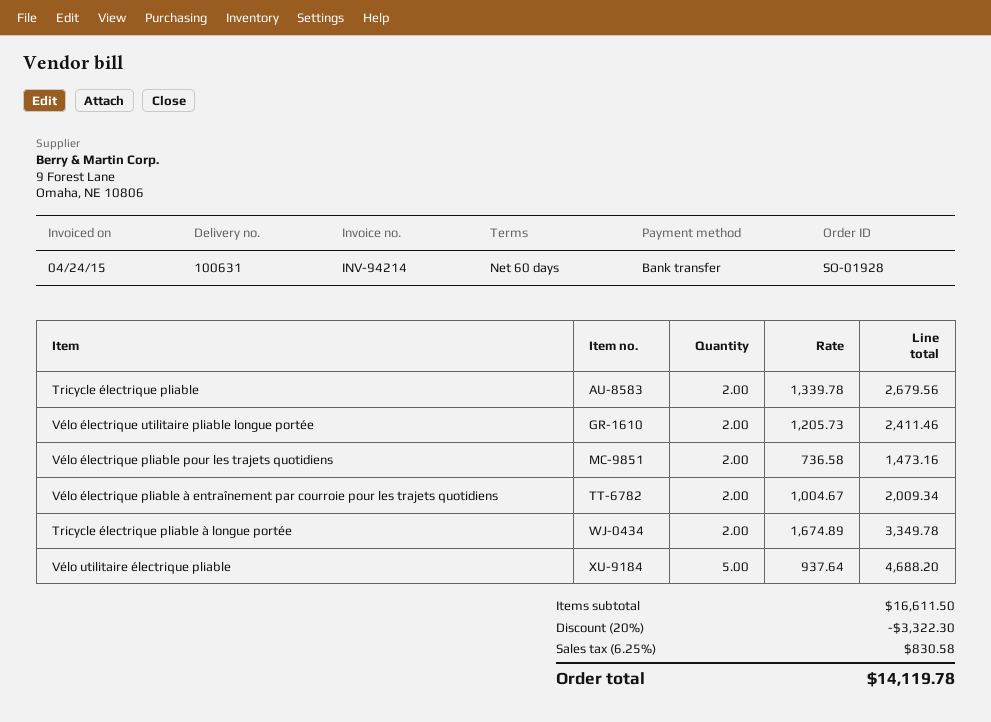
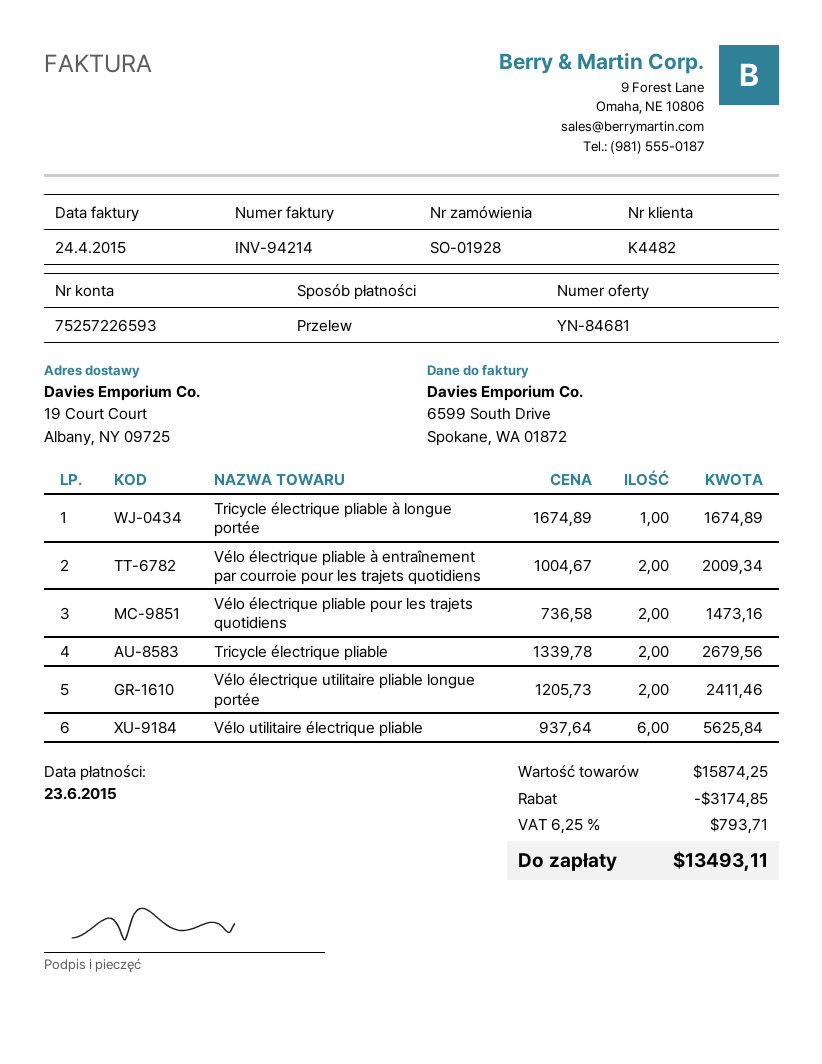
Tricycle électrique pliable à longue portée: 2 x 1674.89 = 3349.78 -> 1 x 1674.89 = 1674.89
Vélo utilitaire électrique pliable: 5 x 937.64 = 4688.20 -> 6 x 937.64 = 5625.84
subtotal: 16611.50 -> 15874.25
discount: 3322.30 -> 3174.85
tax: 6.25% = 830.58 -> 6.25% = 793.71
total: 14119.78 -> 13493.11

